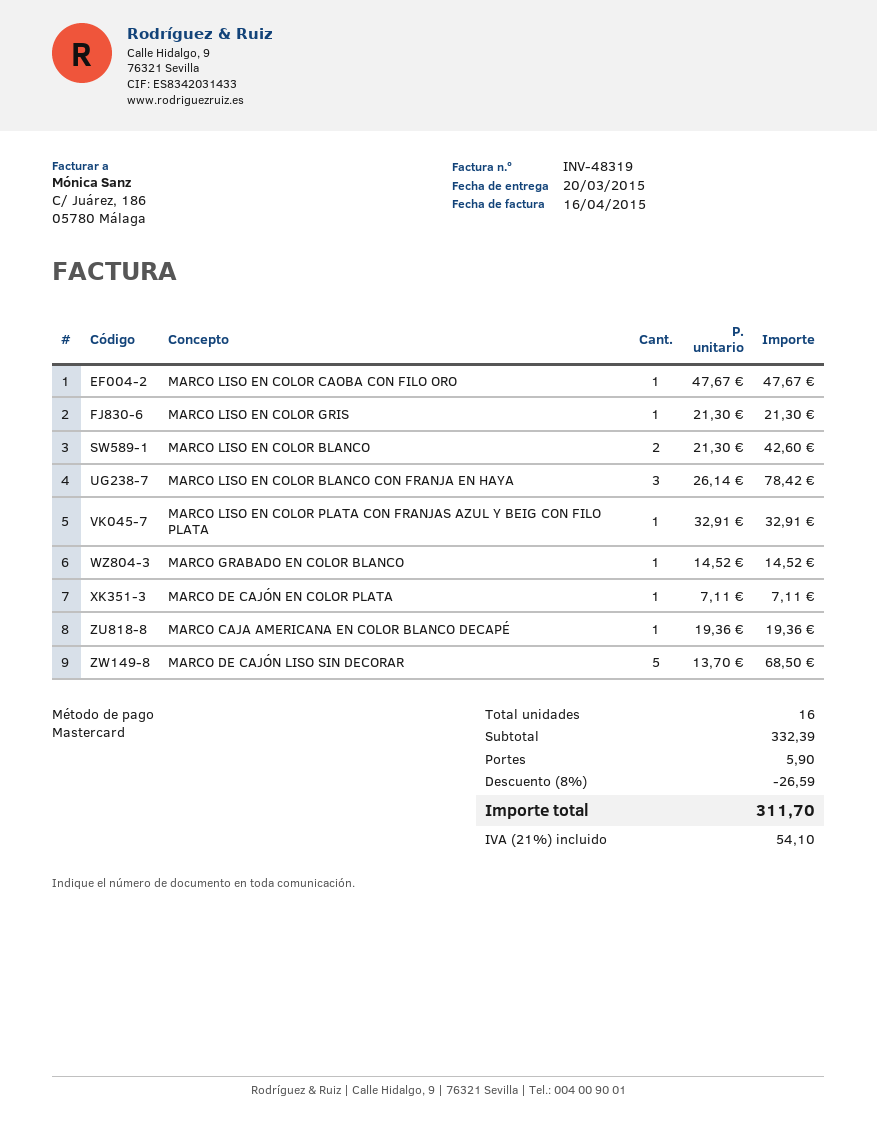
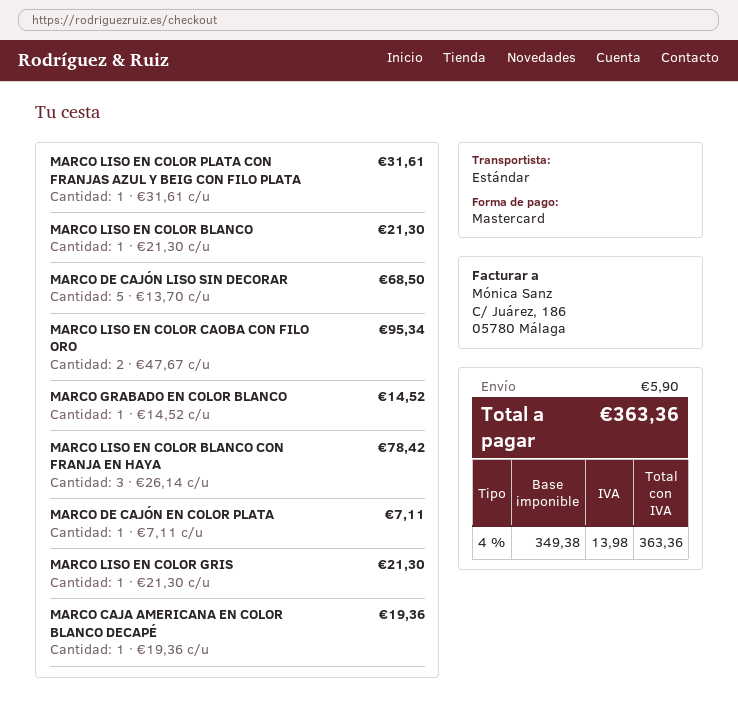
MARCO LISO EN COLOR CAOBA CON FILO ORO: 1 x 47.67 = 47.67 -> 2 x 47.67 = 95.34
MARCO LISO EN COLOR BLANCO: 2 x 21.30 = 42.60 -> 1 x 21.30 = 21.30
MARCO LISO EN COLOR PLATA CON FRANJAS AZUL Y BEIG CON FILO PLATA: 1 x 32.91 = 32.91 -> 1 x 31.61 = 31.61
discount: 8% = 26.59 -> none
tax: 21% = 54.10 -> 4% = 13.98
total: 311.70 -> 363.36

